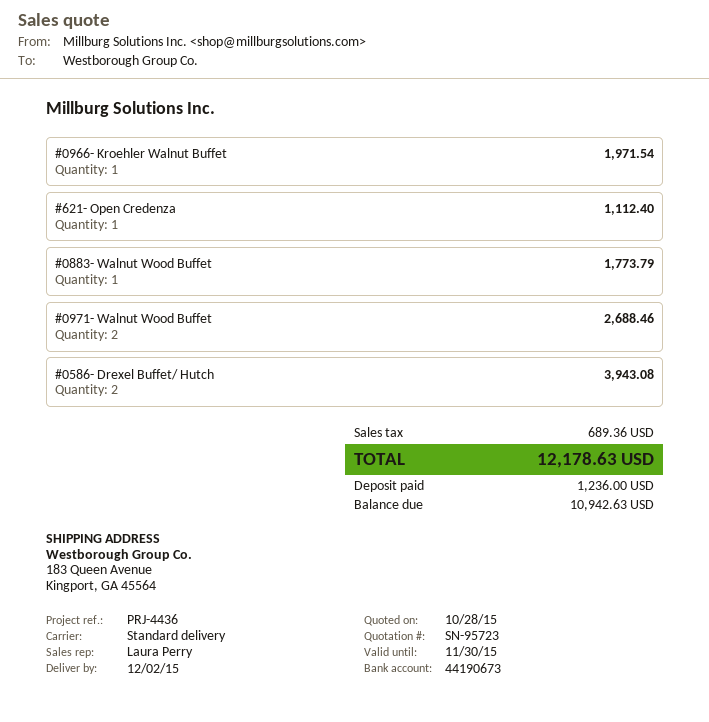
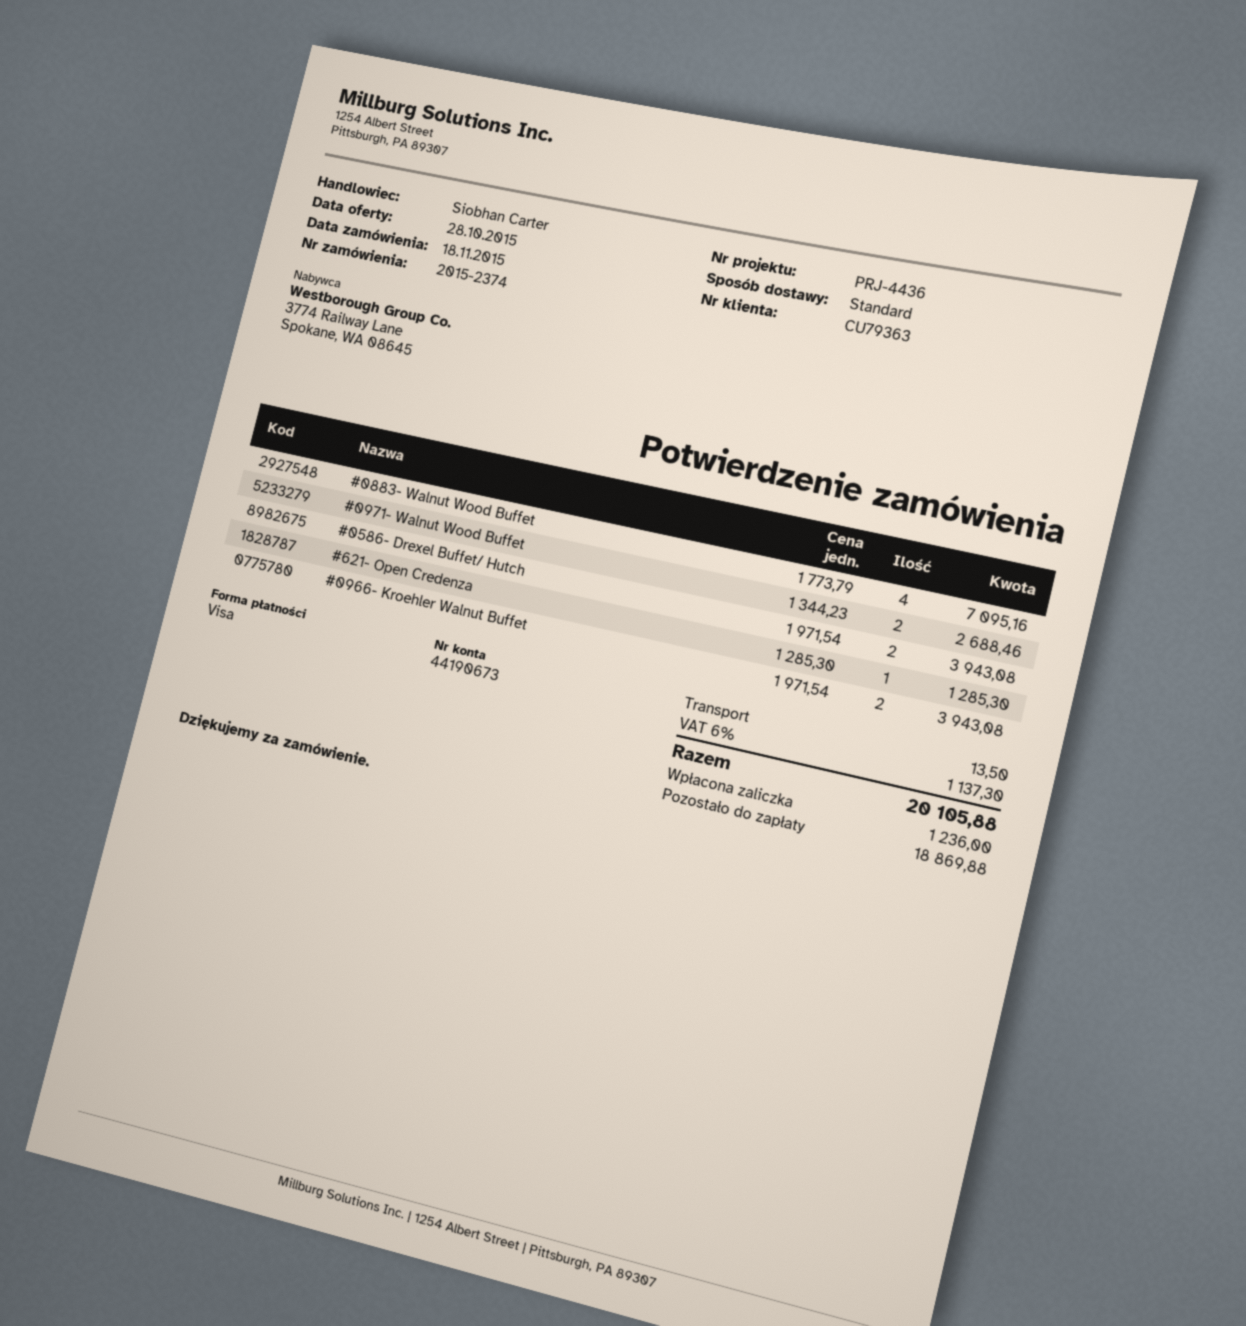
sales rep: Laura Perry -> Siobhan Carter
#0966- Kroehler Walnut Buffet: 1 for 1971.54 -> 2 for 3943.08
#621- Open Credenza: 1 for 1112.40 -> 1 for 1285.30
#0883- Walnut Wood Buffet: 1 for 1773.79 -> 4 for 7095.16
shipping: none -> 13.50
tax: 689.36 -> 1137.30
total: 12178.63 -> 20105.88
balance: 10942.63 -> 18869.88

